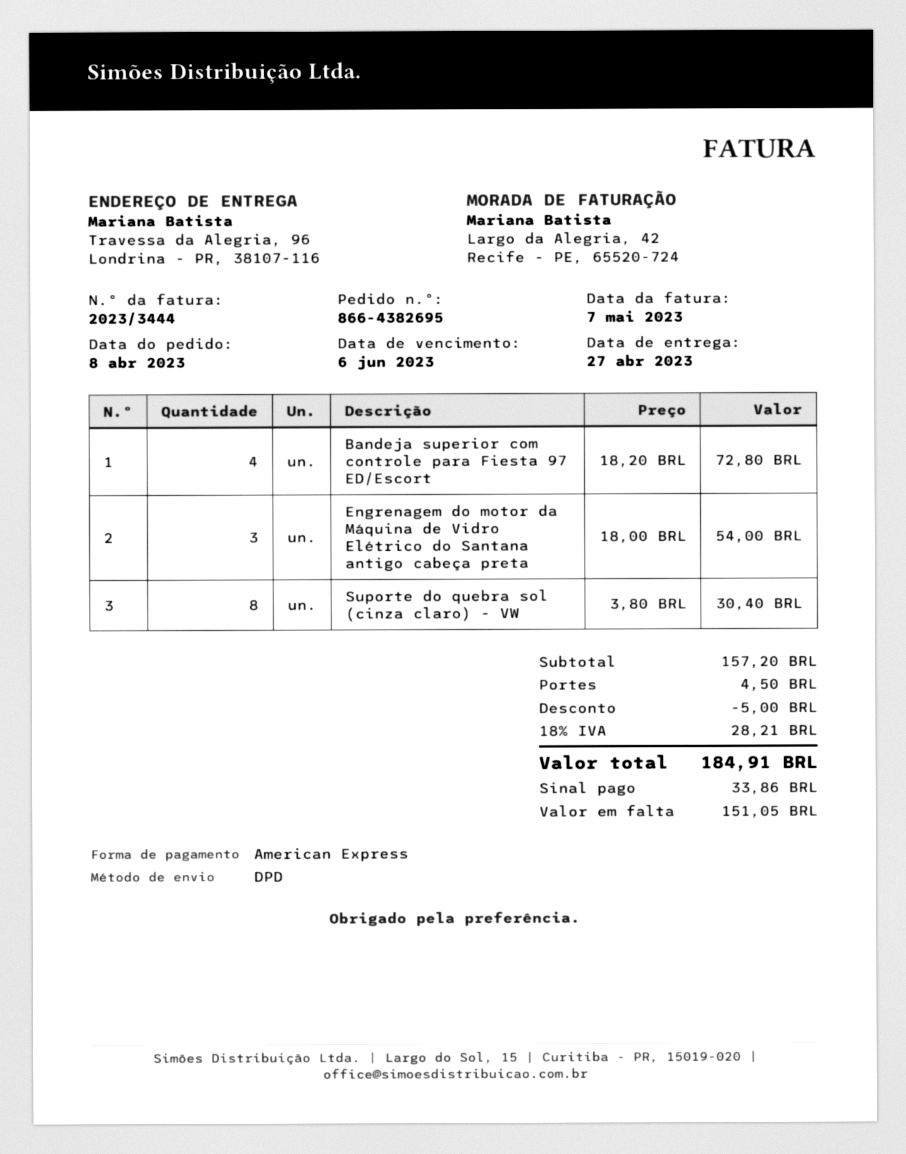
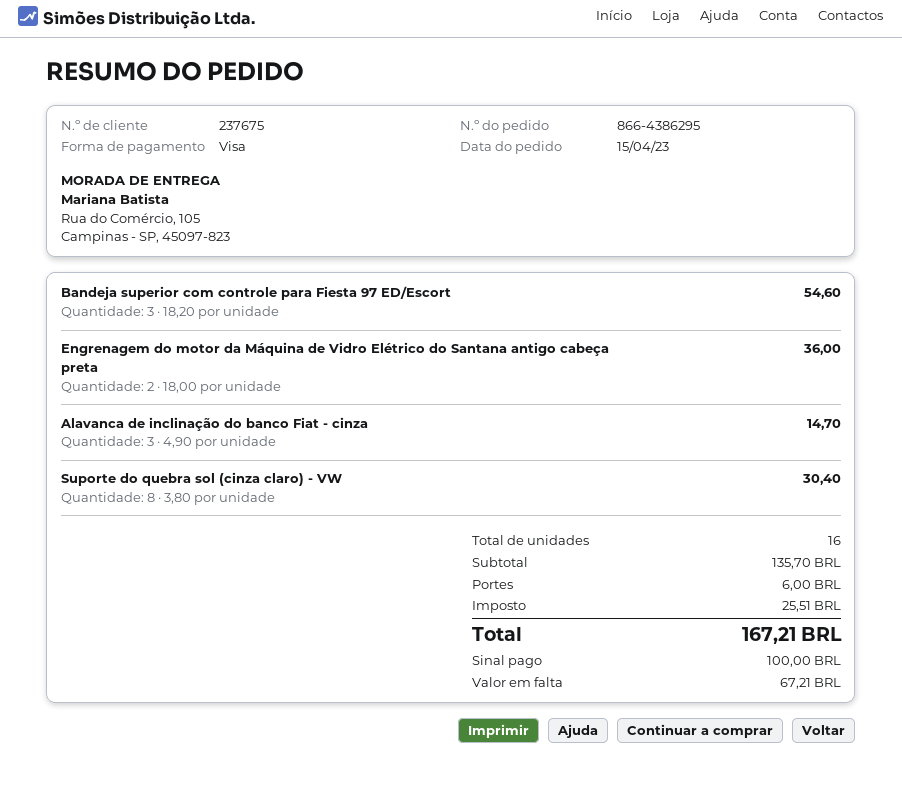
order number: 866-4382695 -> 866-4386295
order date: 2023-04-08 -> 2023-04-15
payment method: American Express -> Visa
ship to: Travessa da Alegria, 96, Londrina - PR, 38107-116 -> Rua do Comércio, 105, Campinas - SP, 45097-823
Bandeja superior com controle para Fiesta 97 ED/Escort: 4 x 18.20 = 72.80 -> 3 x 18.20 = 54.60
Engrenagem do motor da Máquina de Vidro Elétrico do Santana antigo cabeça preta: 3 x 18.00 = 54.00 -> 2 x 18.00 = 36.00
Alavanca de inclinação do banco Fiat - cinza: none -> 3 x 4.90 = 14.70
subtotal: 157.20 -> 135.70
discount: 5.00 -> none
shipping: 4.50 -> 6.00
tax: 28.21 -> 25.51
total: 184.91 -> 167.21
deposit: 33.86 -> 100.00
balance: 151.05 -> 67.21

